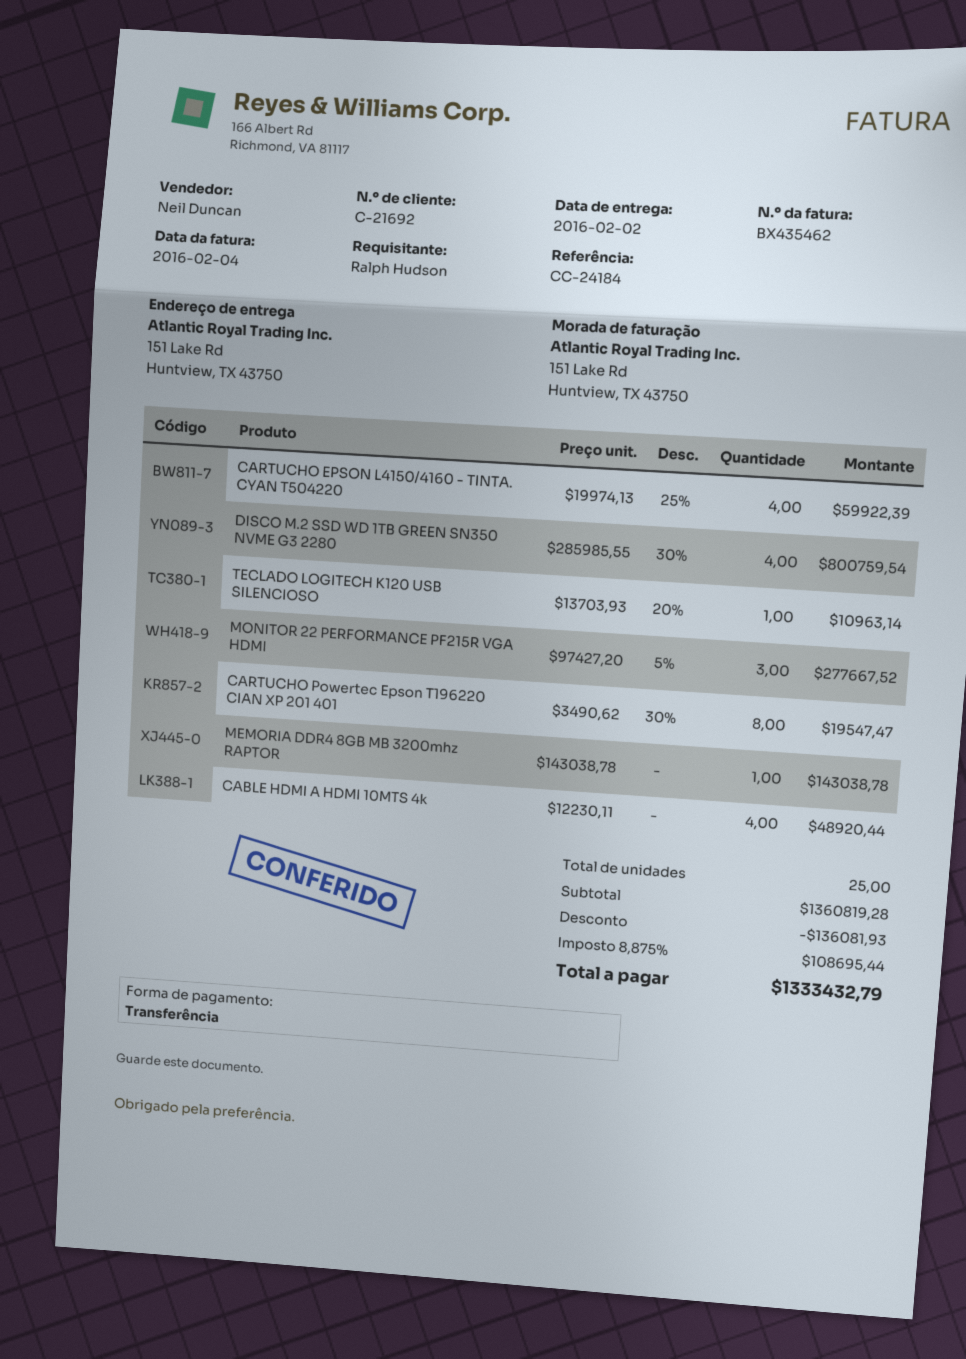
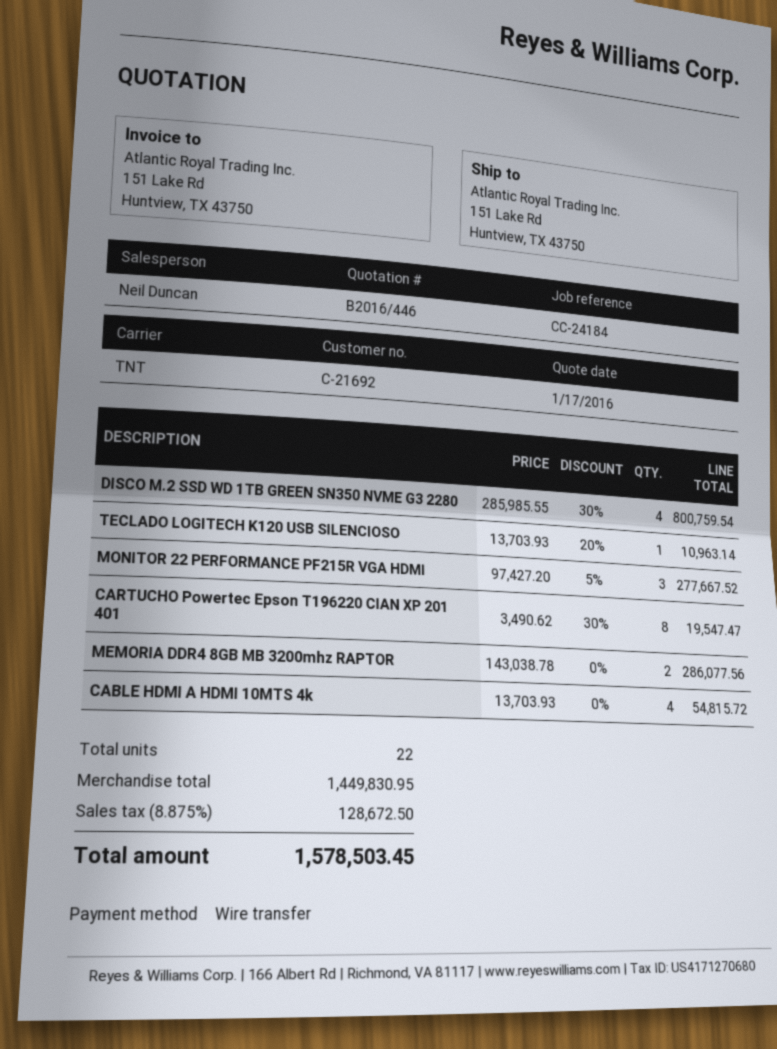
CARTUCHO EPSON L4150/4160 - TINTA. CYAN T504220: 4 x 19974.13 - 25% = 59922.39 -> none
MEMORIA DDR4 8GB MB 3200mhz RAPTOR: 1 x 143038.78 = 143038.78 -> 2 x 143038.78 = 286077.56
CABLE HDMI A HDMI 10MTS 4k: 4 x 12230.11 = 48920.44 -> 4 x 13703.93 = 54815.72
total quantity: 25 -> 22
subtotal: 1360819.28 -> 1449830.95
discount: 136081.93 -> none
tax: 8.875% = 108695.44 -> 8.875% = 128672.50
total: 1333432.79 -> 1578503.45

